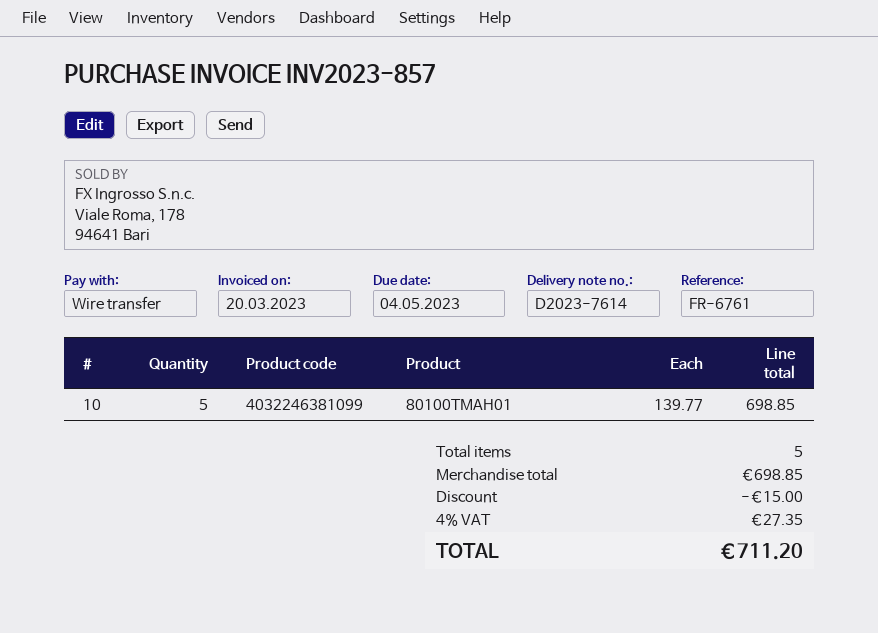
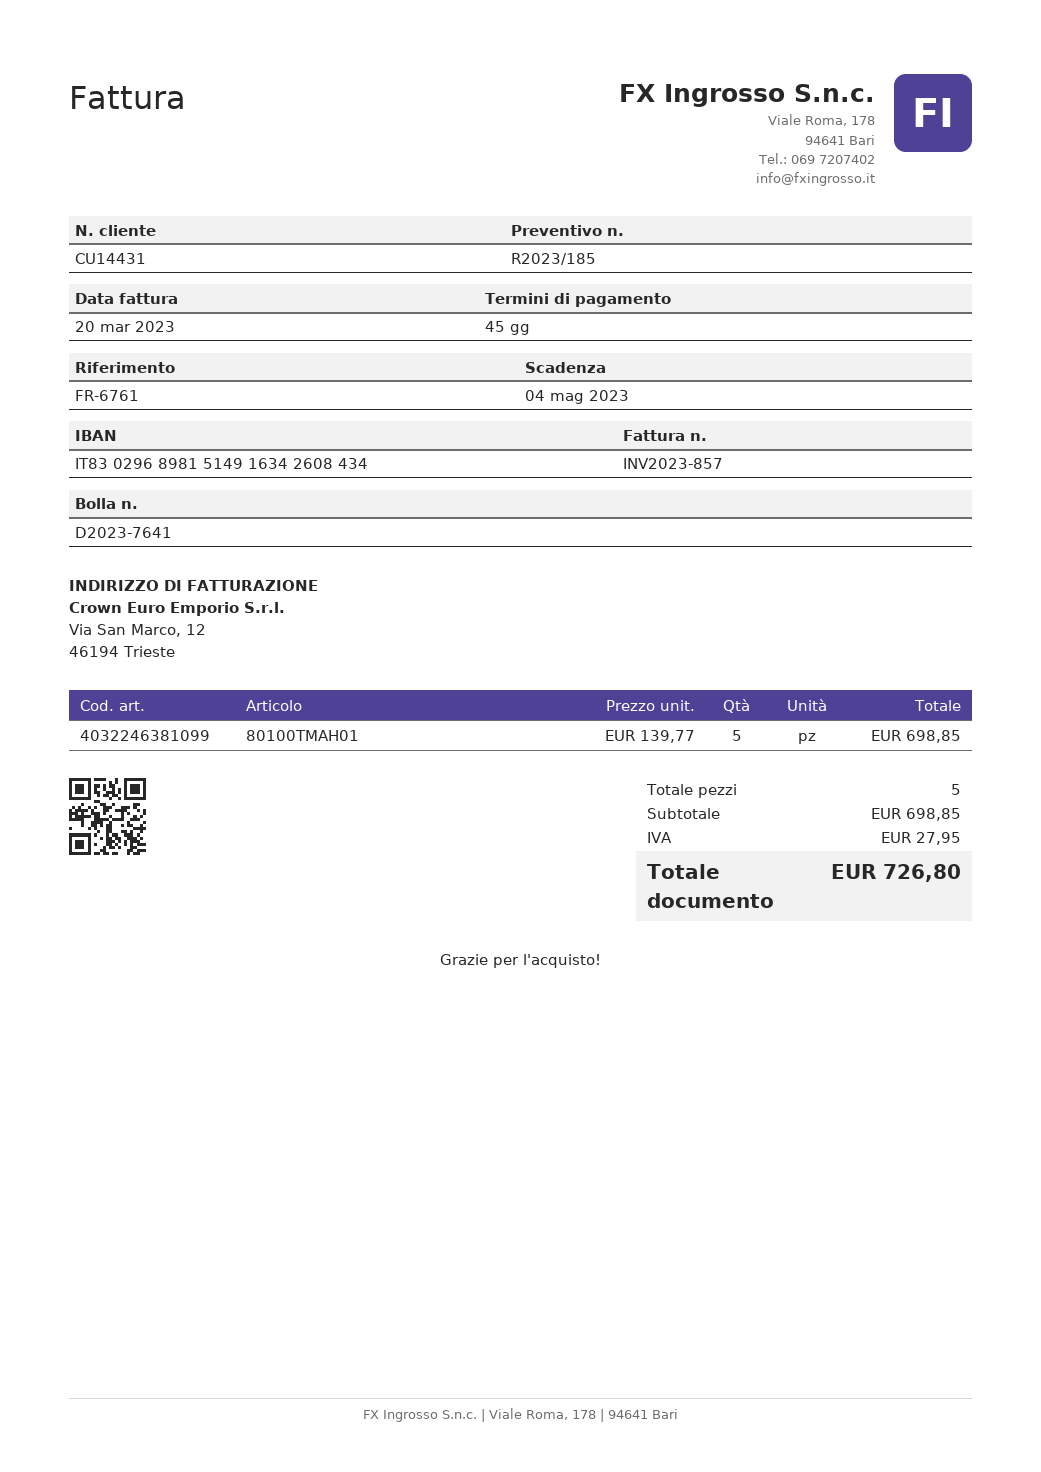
delivery note number: D2023-7614 -> D2023-7641
discount: 15.00 -> none
tax: 27.35 -> 27.95
total: 711.20 -> 726.80

